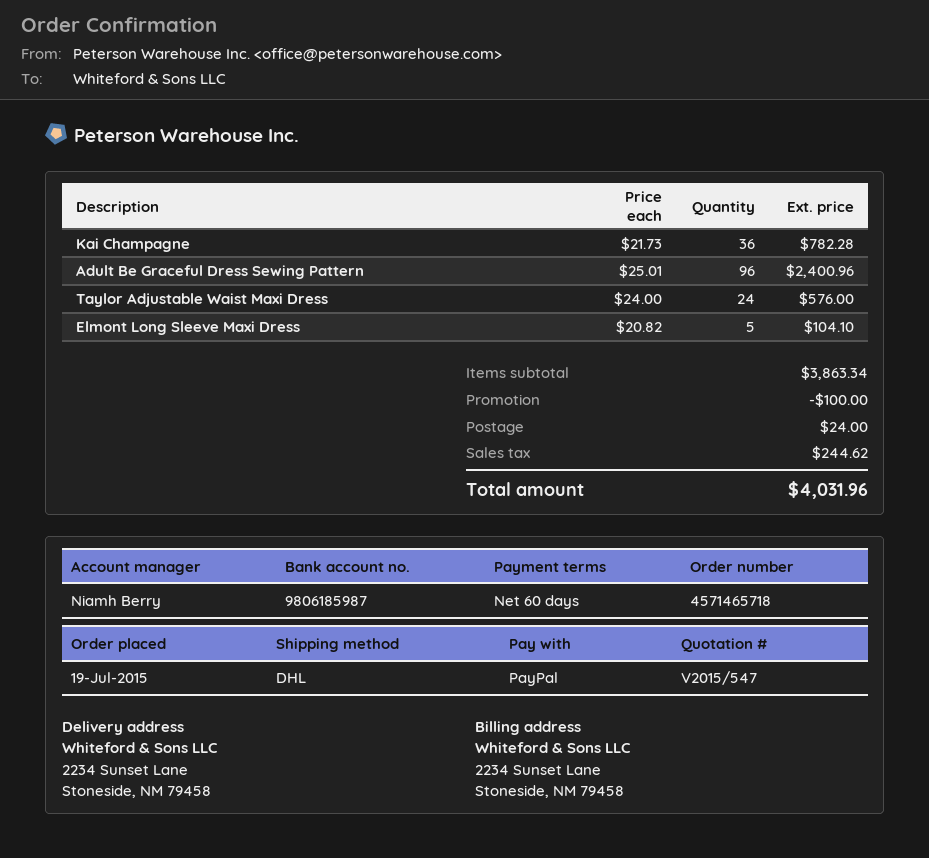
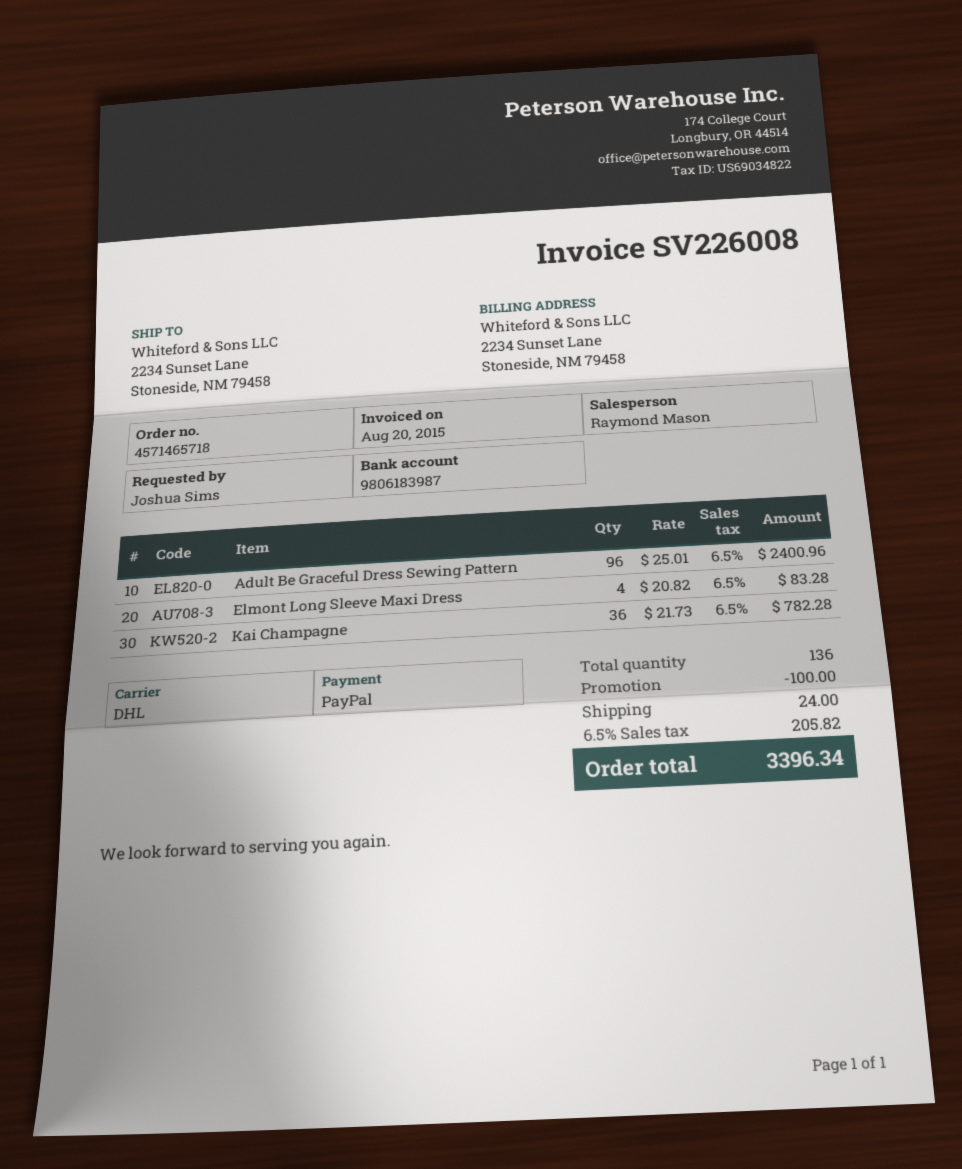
sales rep: Niamh Berry -> Raymond Mason
bank account: 9806185987 -> 9806183987
Taylor Adjustable Waist Maxi Dress: 24 x 24.00 = 576.00 -> none
Elmont Long Sleeve Maxi Dress: 5 x 20.82 = 104.10 -> 4 x 20.82 = 83.28
tax: 244.62 -> 205.82
total: 4031.96 -> 3396.34

